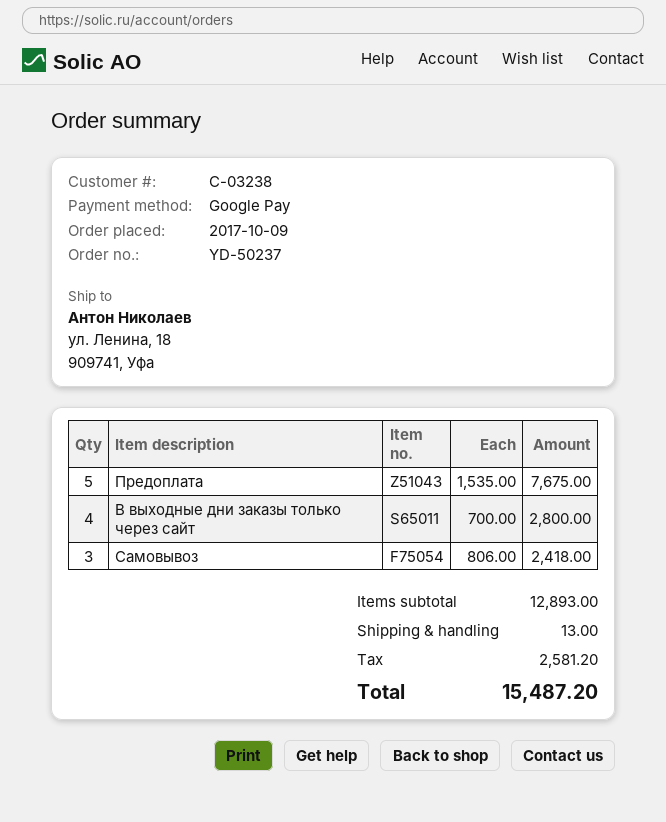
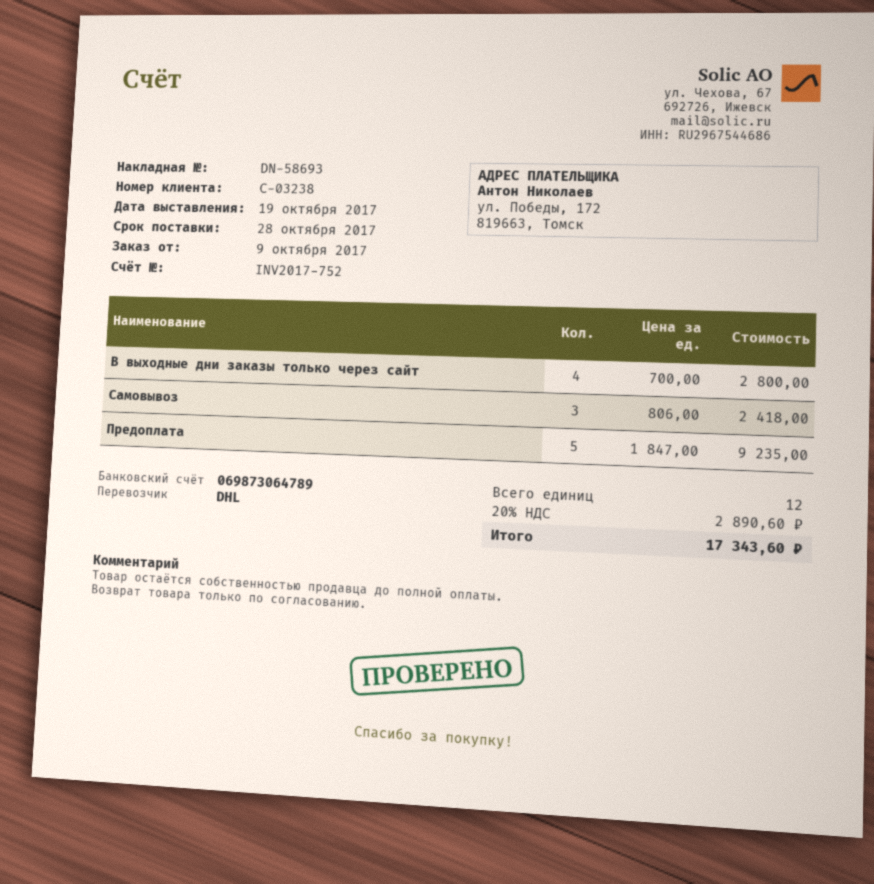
Предоплата: 5 x 1535.00 = 7675.00 -> 5 x 1847.00 = 9235.00
shipping: 13.00 -> none
tax: 2581.20 -> 2890.60
total: 15487.20 -> 17343.60

